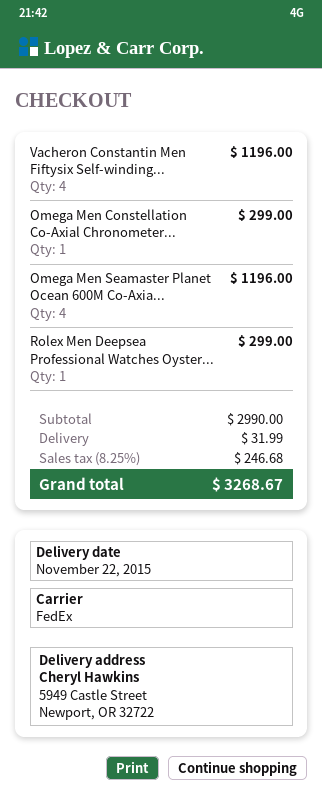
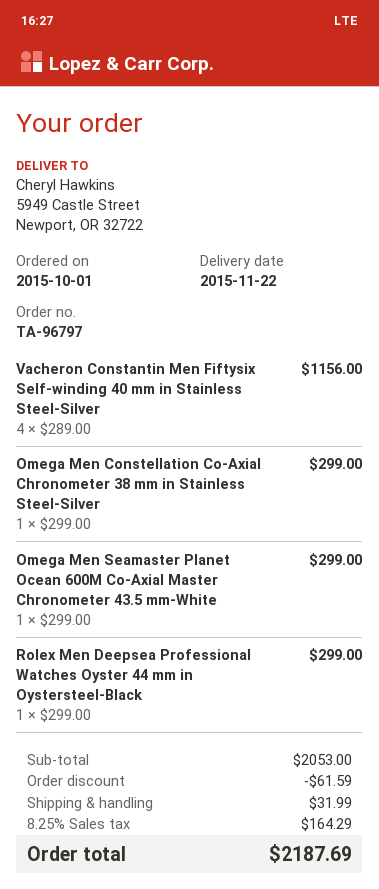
Vacheron Constantin Men Fiftysix Self-winding...: 4 for 1196.00 -> 4 for 1156.00
Omega Men Seamaster Planet Ocean 600M Co‑Axia...: 4 for 1196.00 -> 1 for 299.00
subtotal: 2990.00 -> 2053.00
discount: none -> 61.59
tax: 8.25% = 246.68 -> 8.25% = 164.29
total: 3268.67 -> 2187.69

